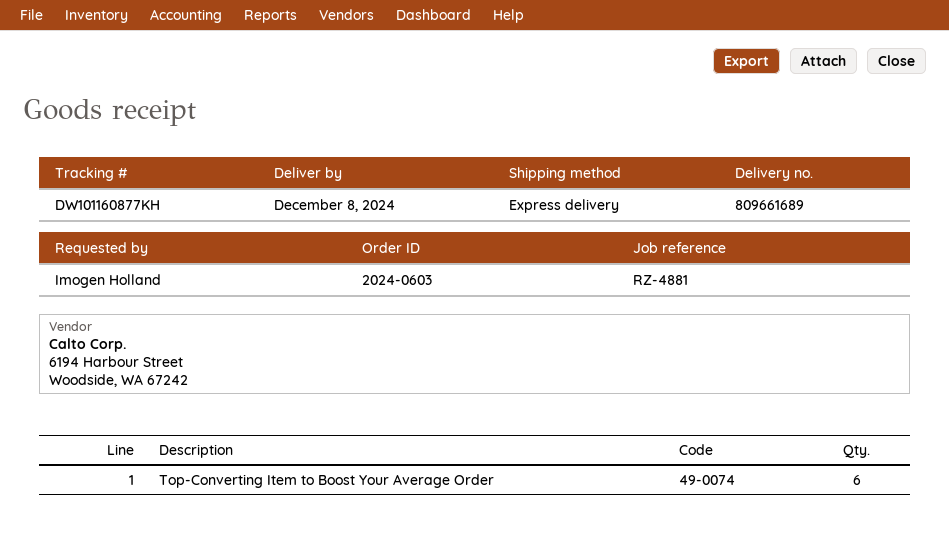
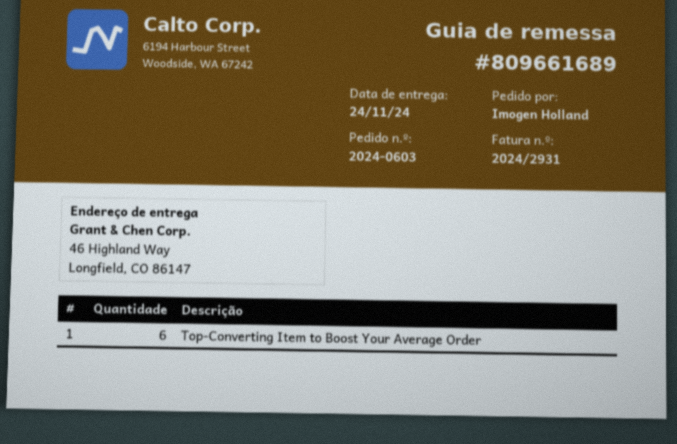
delivery date: 2024-12-08 -> 2024-11-24

